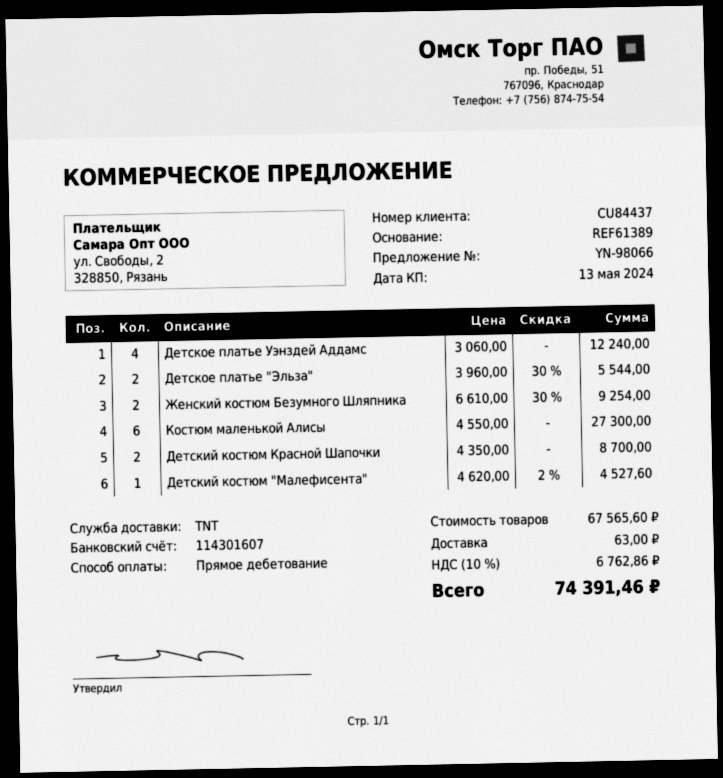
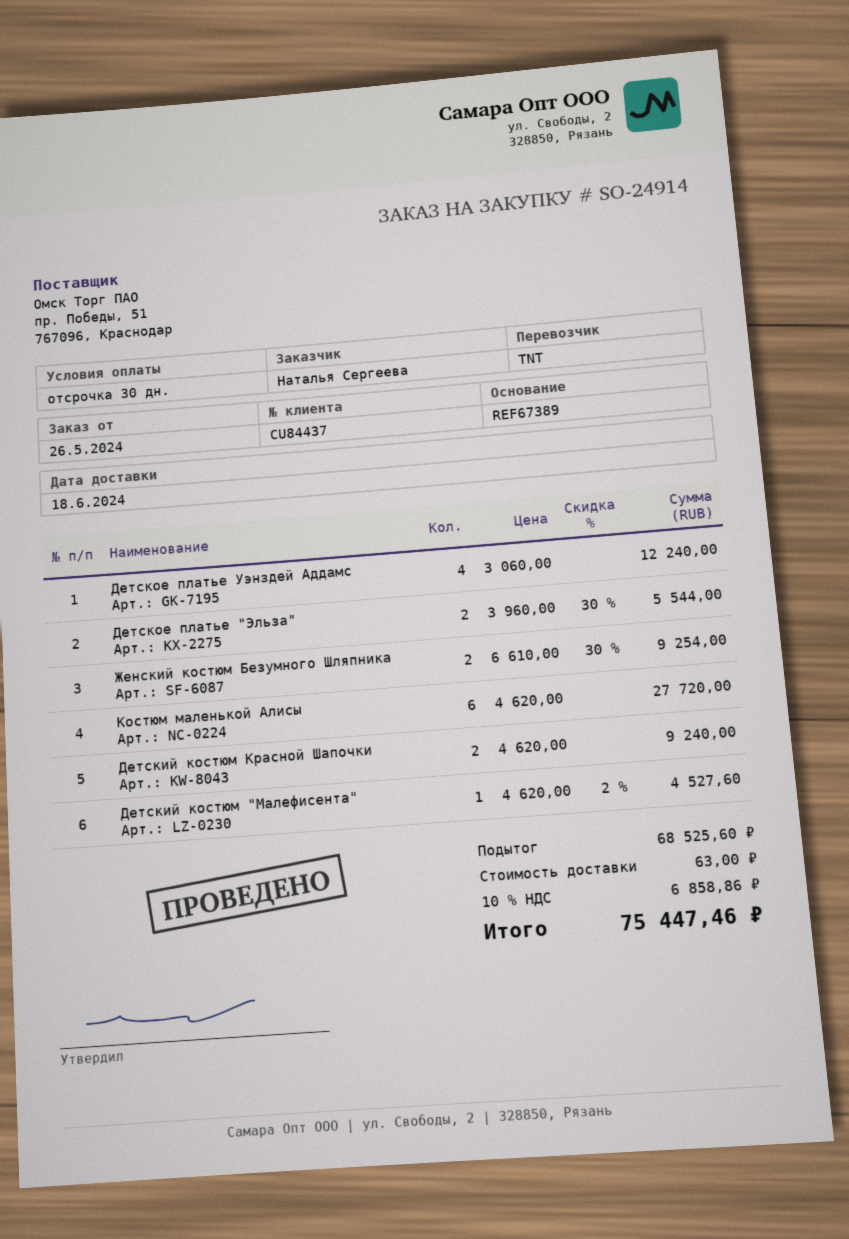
reference: REF61389 -> REF67389
Костюм маленькой Алисы: 6 x 4550.00 = 27300.00 -> 6 x 4620.00 = 27720.00
Детский костюм Красной Шапочки: 2 x 4350.00 = 8700.00 -> 2 x 4620.00 = 9240.00
subtotal: 67565.60 -> 68525.60
tax: 10% = 6762.86 -> 10% = 6858.86
total: 74391.46 -> 75447.46

